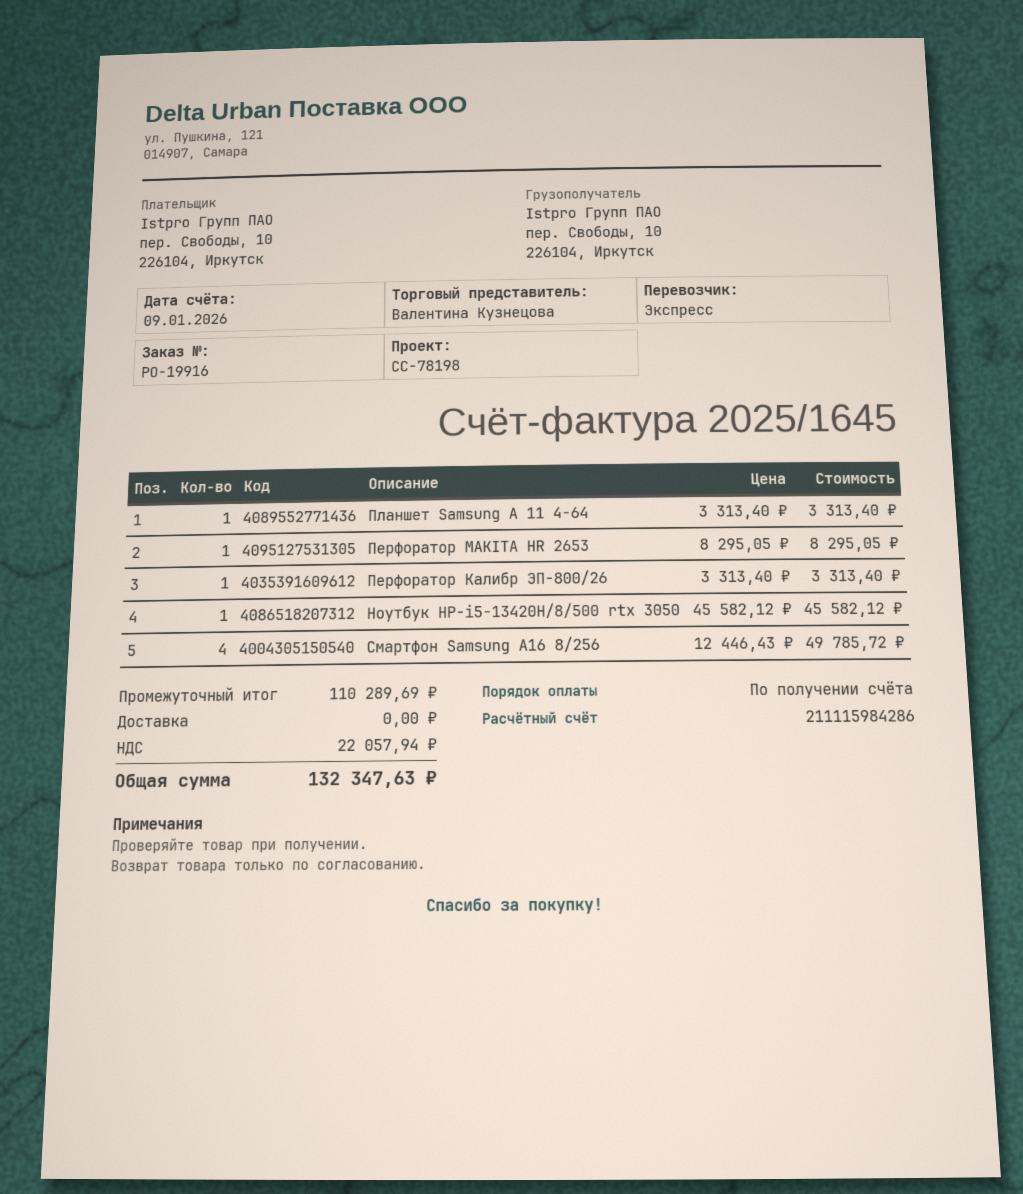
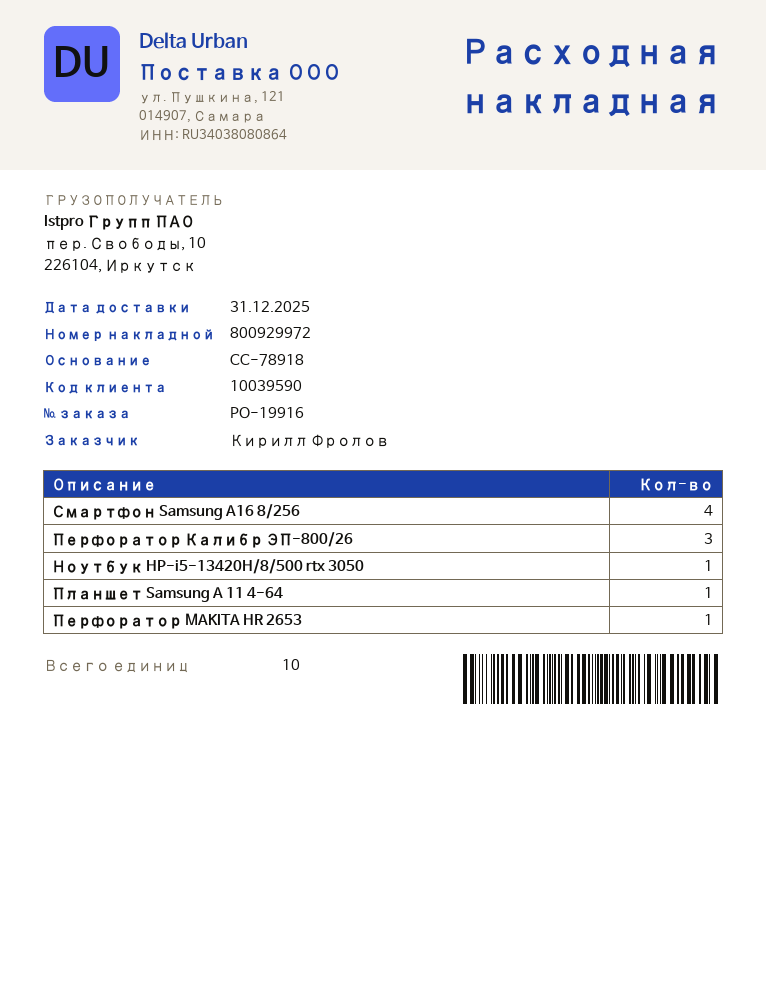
reference: CC-78198 -> CC-78918
Перфоратор Калибр ЭП-800/26: 1 -> 3

